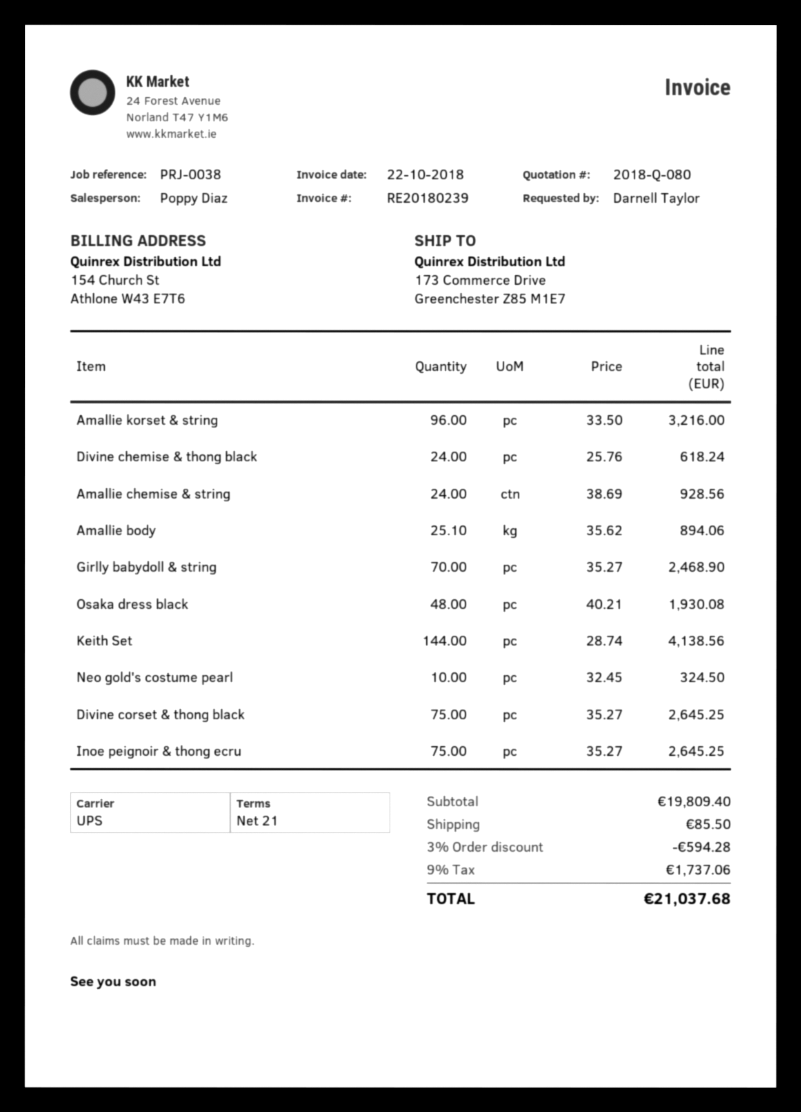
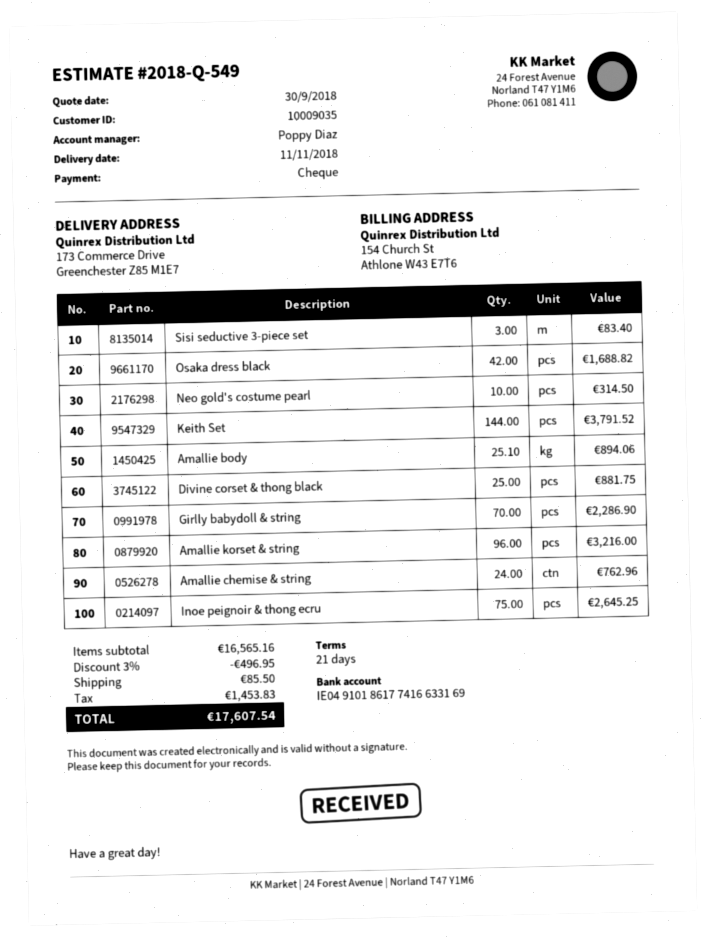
quote number: 2018-Q-080 -> 2018-Q-549
Divine chemise & thong black: 24 for 618.24 -> none
Amallie chemise & string: 24 for 928.56 -> 24 for 762.96
Girlly babydoll & string: 70 for 2468.90 -> 70 for 2286.90
Osaka dress black: 48 for 1930.08 -> 42 for 1688.82
Keith Set: 144 for 4138.56 -> 144 for 3791.52
Neo gold's costume pearl: 10 for 324.50 -> 10 for 314.50
Divine corset & thong black: 75 for 2645.25 -> 25 for 881.75
Sisi seductive 3-piece set: none -> 3 for 83.40
subtotal: 19809.40 -> 16565.16
discount: 3% = 594.28 -> 3% = 496.95
tax: 1737.06 -> 1453.83
total: 21037.68 -> 17607.54

